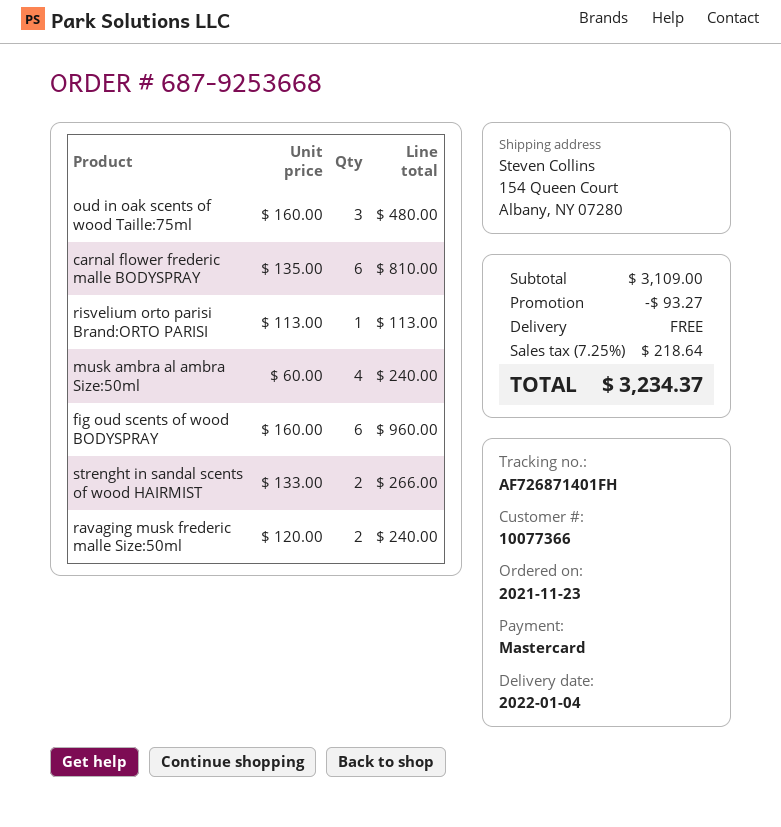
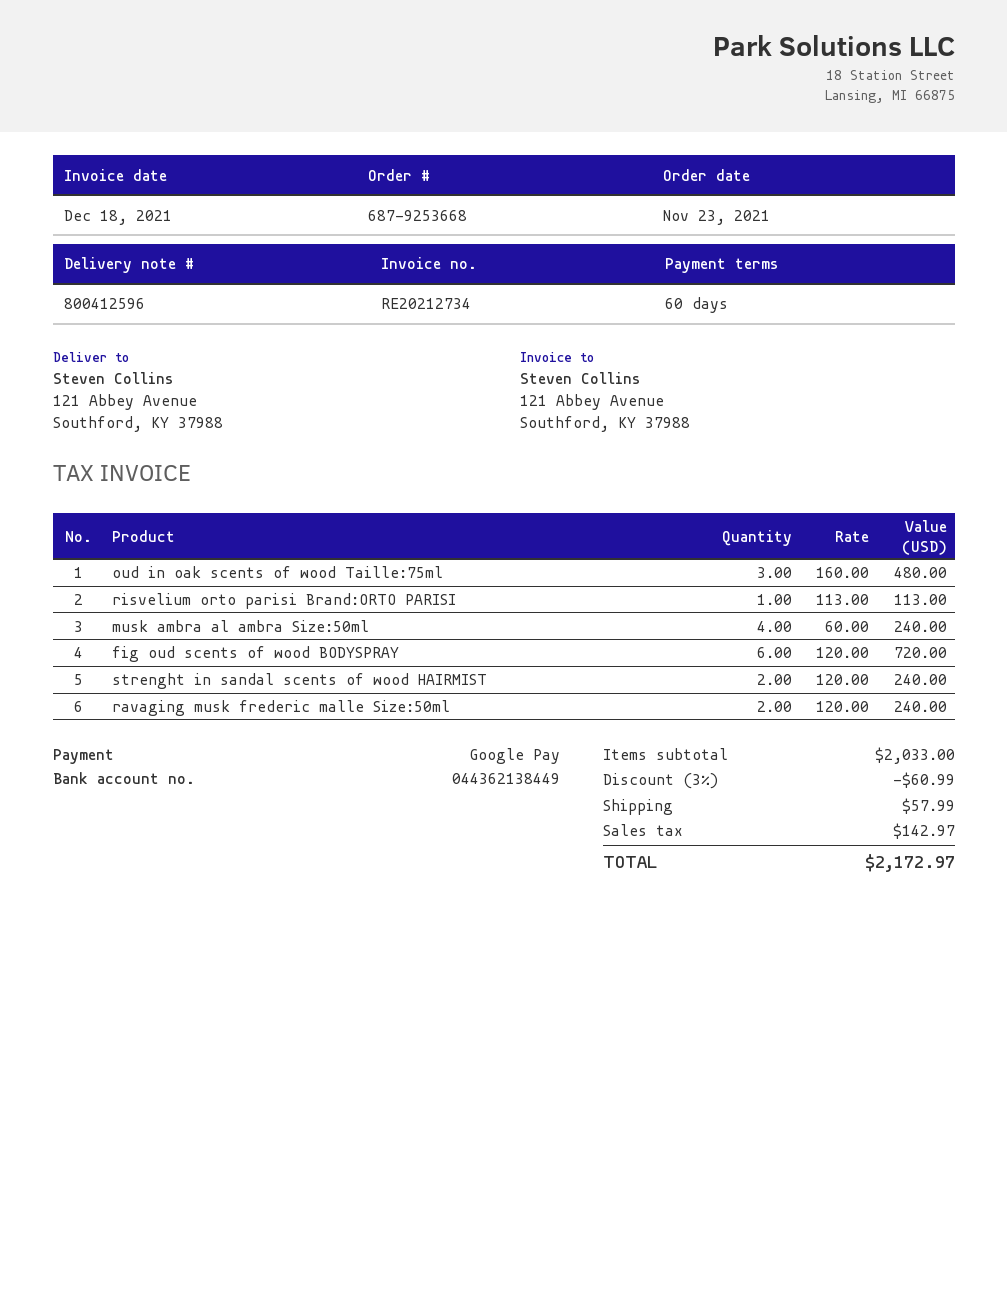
payment method: Mastercard -> Google Pay
ship to: 154 Queen Court, Albany, NY 07280 -> 121 Abbey Avenue, Southford, KY 37988
carnal flower frederic malle BODYSPRAY: 6 x 135.00 = 810.00 -> none
fig oud scents of wood BODYSPRAY: 6 x 160.00 = 960.00 -> 6 x 120.00 = 720.00
strenght in sandal scents of wood HAIRMIST: 2 x 133.00 = 266.00 -> 2 x 120.00 = 240.00
subtotal: 3109.00 -> 2033.00
discount: 93.27 -> 60.99
shipping: 0.00 -> 57.99
tax: 218.64 -> 142.97
total: 3234.37 -> 2172.97

